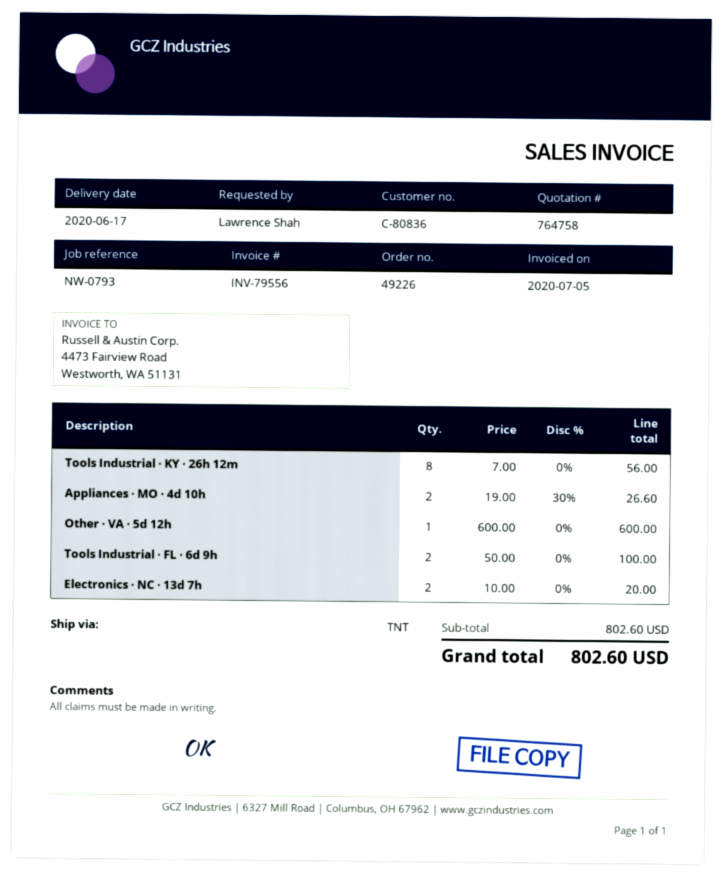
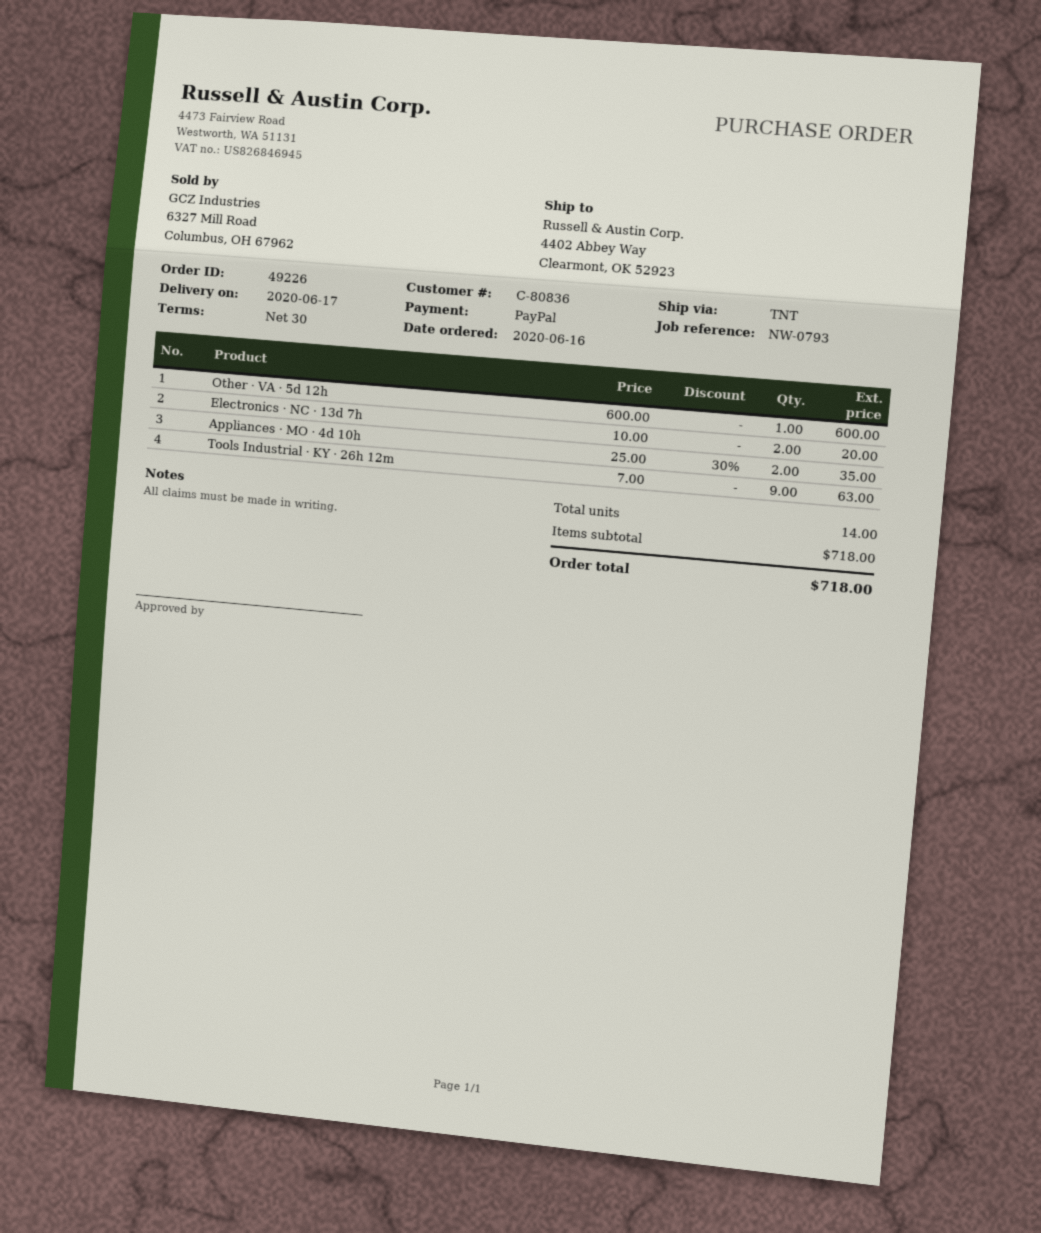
Tools Industrial · KY · 26h 12m: 8 x 7.00 = 56.00 -> 9 x 7.00 = 63.00
Appliances · MO · 4d 10h: 2 x 19.00 - 30% = 26.60 -> 2 x 25.00 - 30% = 35.00
Tools Industrial · FL · 6d 9h: 2 x 50.00 = 100.00 -> none
subtotal: 802.60 -> 718.00
total: 802.60 -> 718.00

